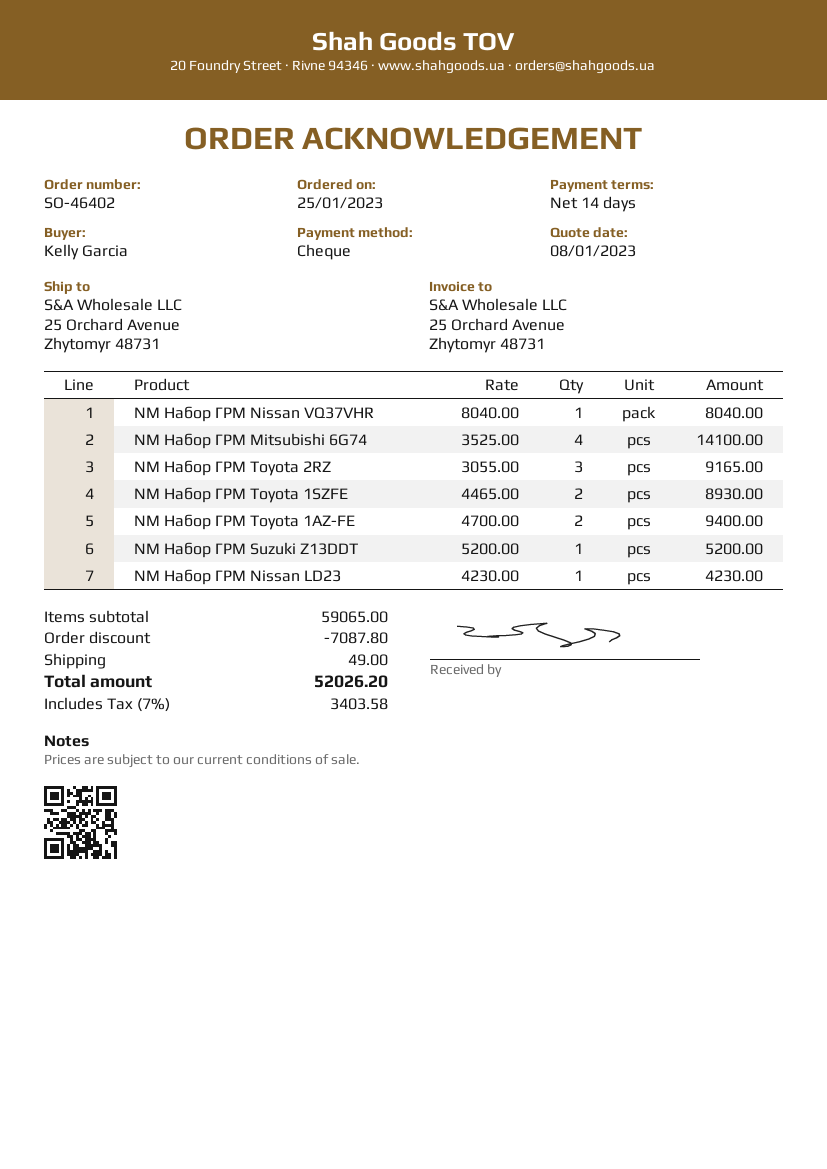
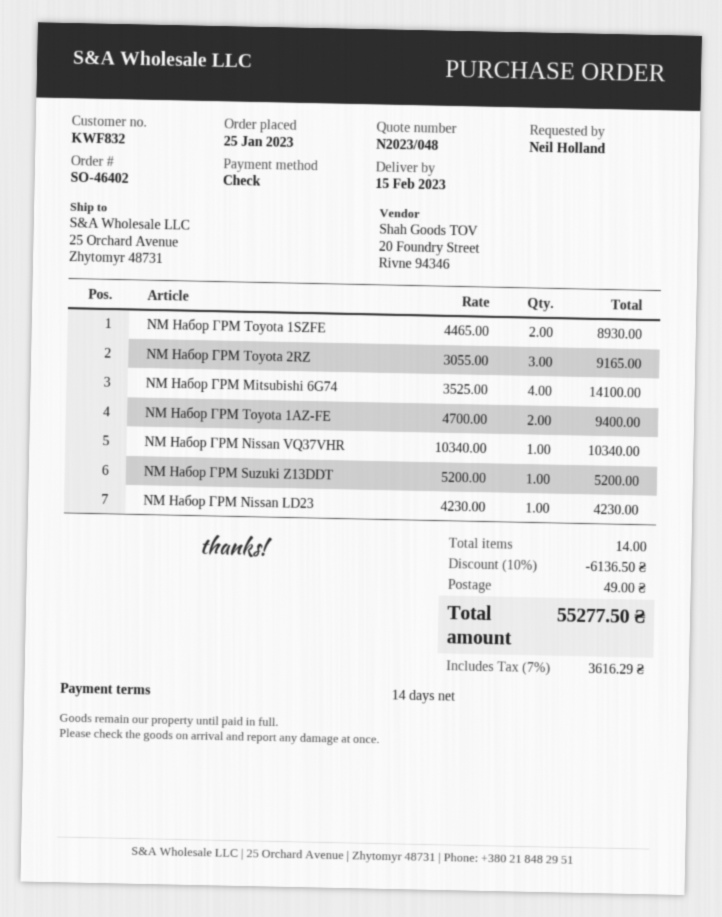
ordered by: Kelly Garcia -> Neil Holland
NM Набор ГРМ Nissan VQ37VHR: 1 x 8040.00 = 8040.00 -> 1 x 10340.00 = 10340.00
discount: 7087.80 -> 6136.50
tax: 7% = 3403.58 -> 7% = 3616.29
total: 52026.20 -> 55277.50

